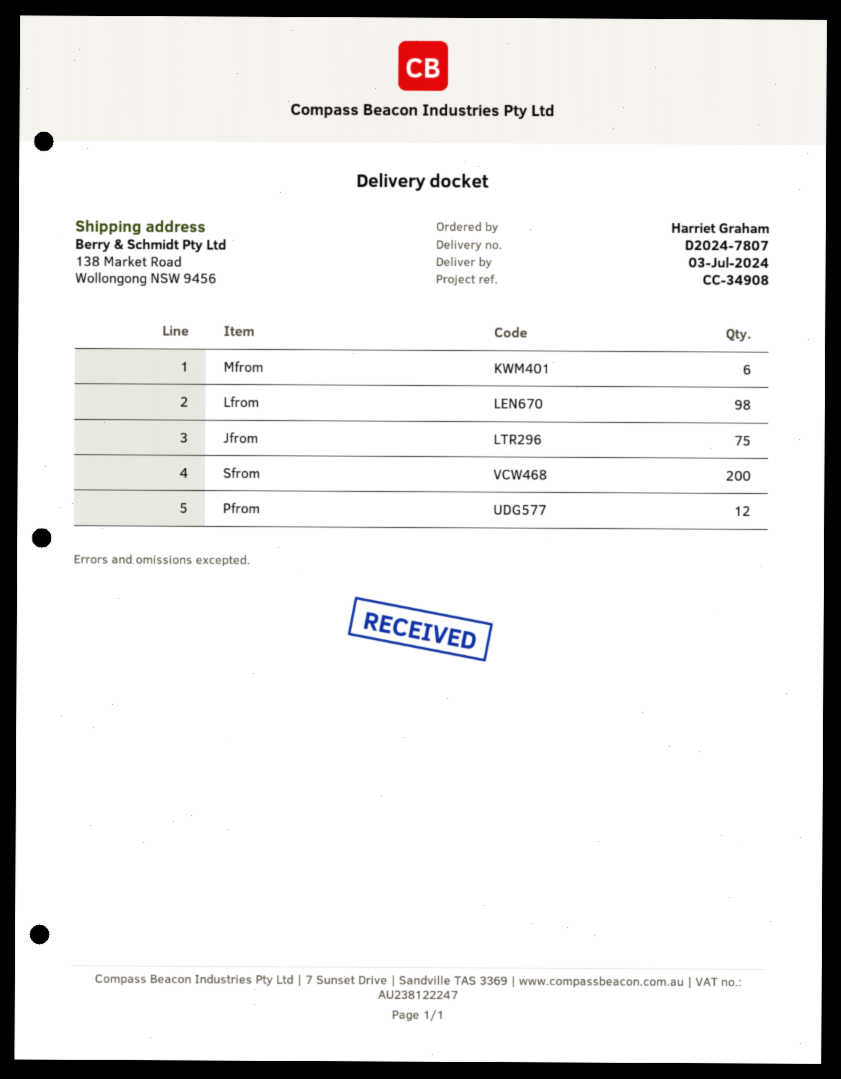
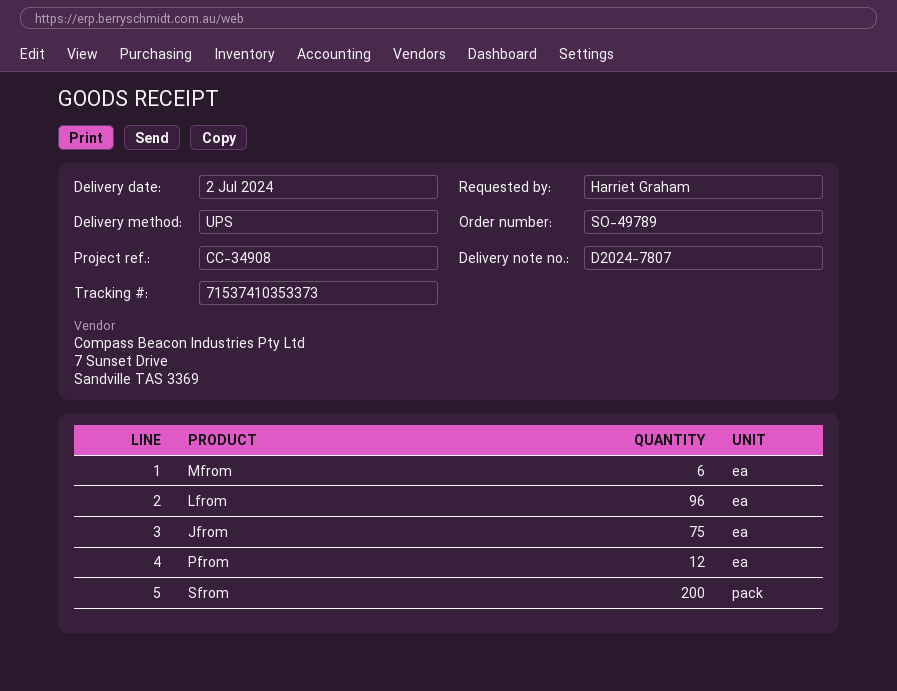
delivery date: 2024-07-03 -> 2024-07-02
Lfrom: 98 -> 96

